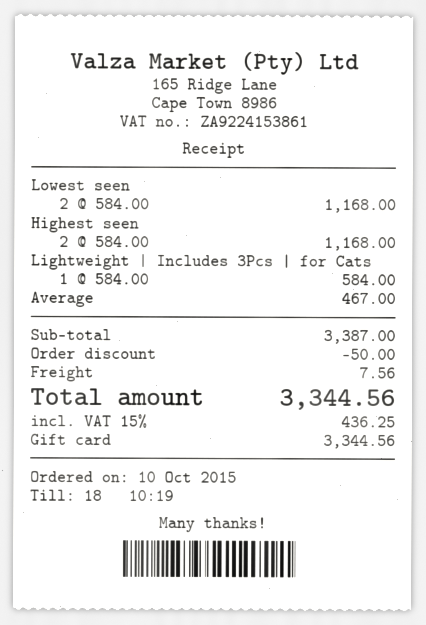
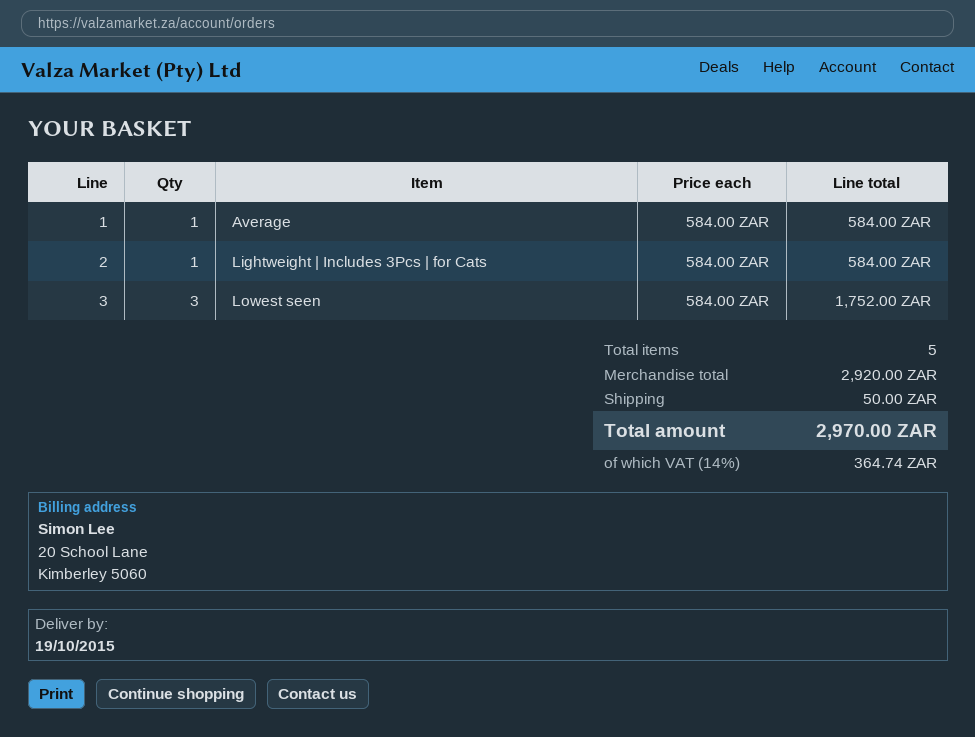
Lowest seen: 2 x 584.00 = 1168.00 -> 3 x 584.00 = 1752.00
Highest seen: 2 x 584.00 = 1168.00 -> none
Average: 1 x 467.00 = 467.00 -> 1 x 584.00 = 584.00
subtotal: 3387.00 -> 2920.00
discount: 50.00 -> none
shipping: 7.56 -> 50.00
tax: 15% = 436.25 -> 14% = 364.74
total: 3344.56 -> 2970.00

